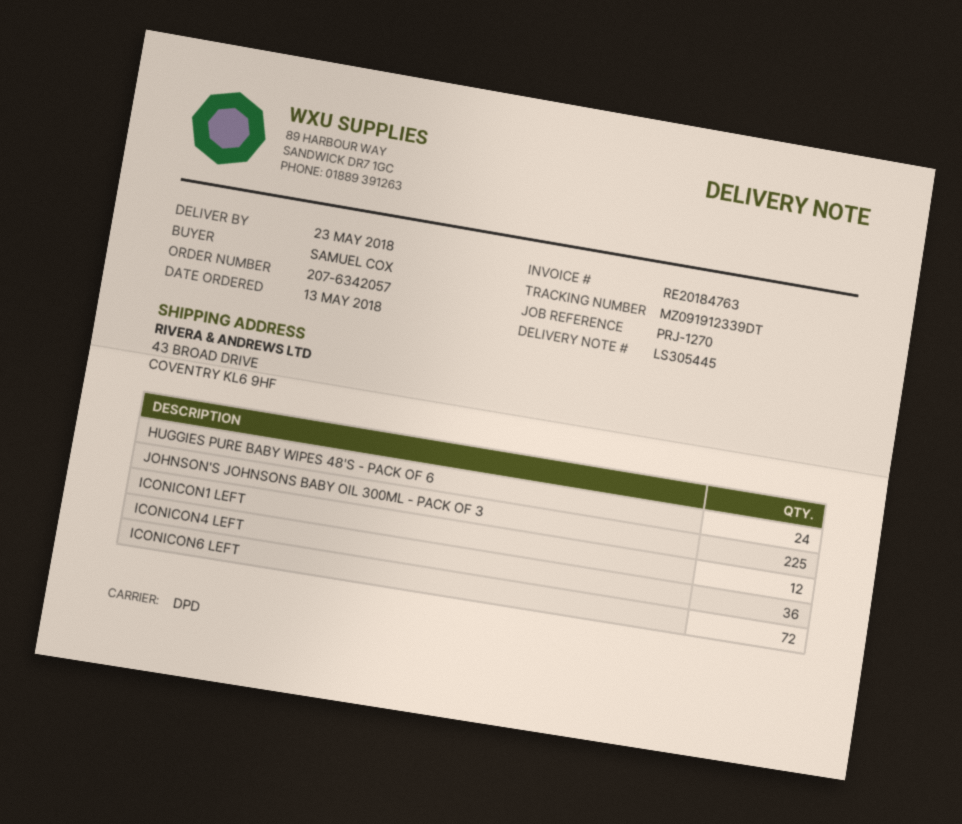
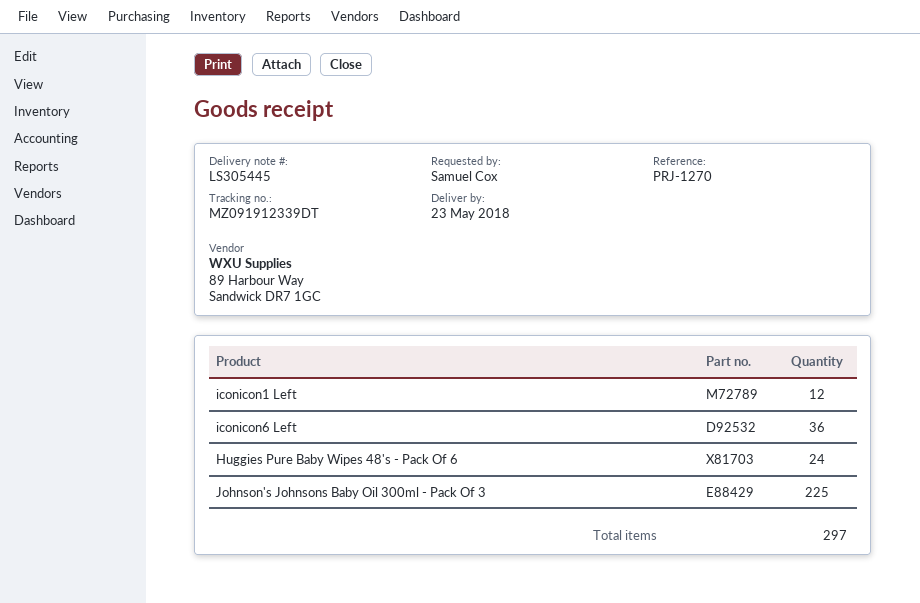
ICONICON4 LEFT: 36 -> none
ICONICON6 LEFT: 72 -> 36

